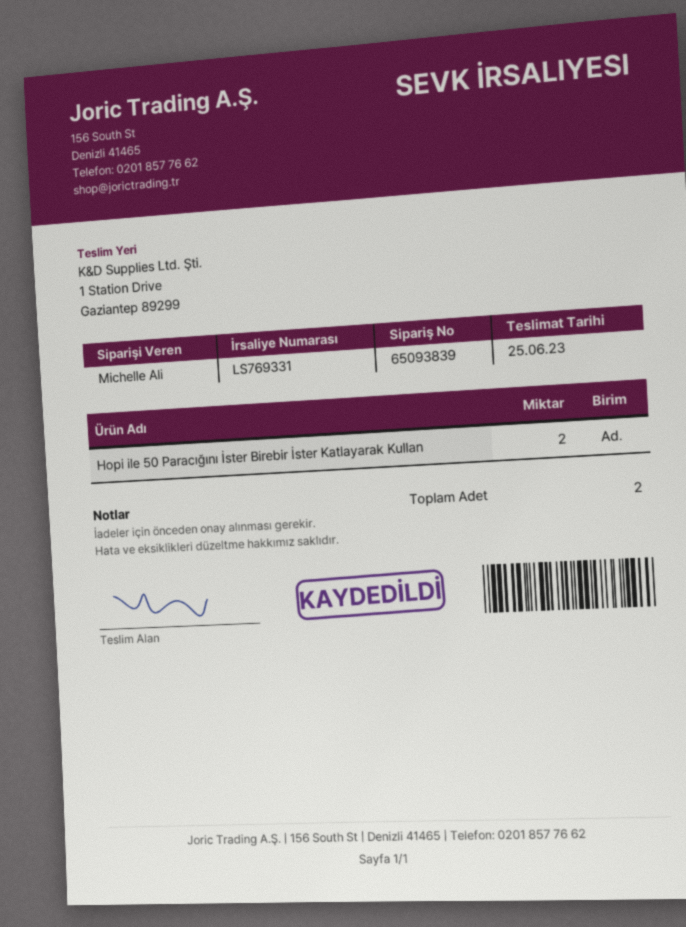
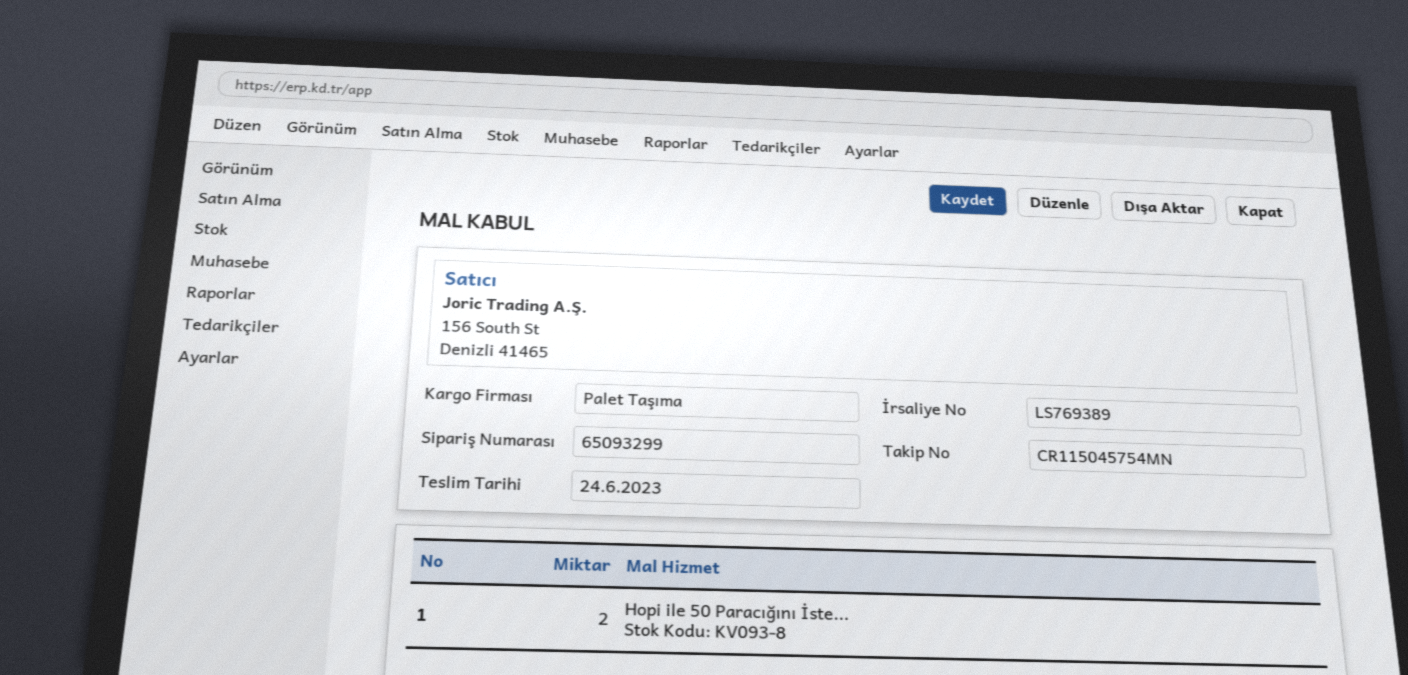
order number: 65093839 -> 65093299
delivery note number: LS769331 -> LS769389
delivery date: 2023-06-25 -> 2023-06-24

